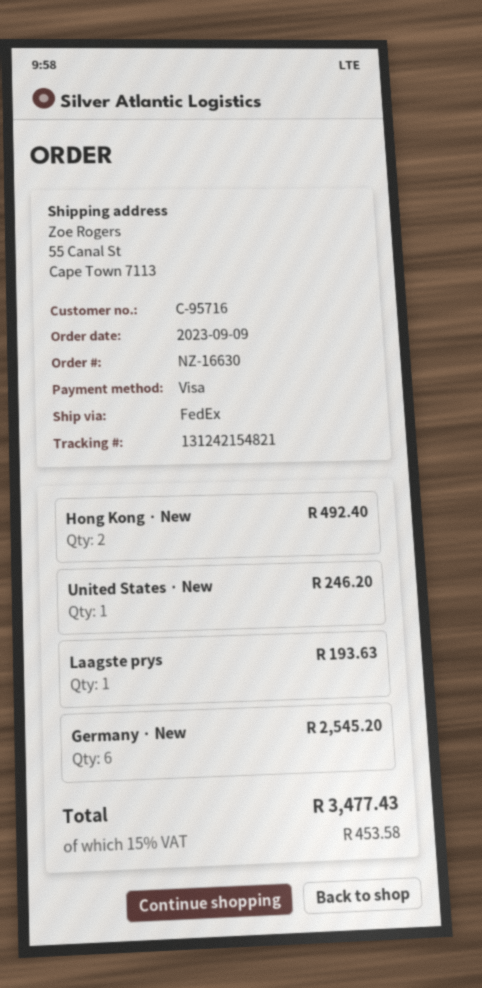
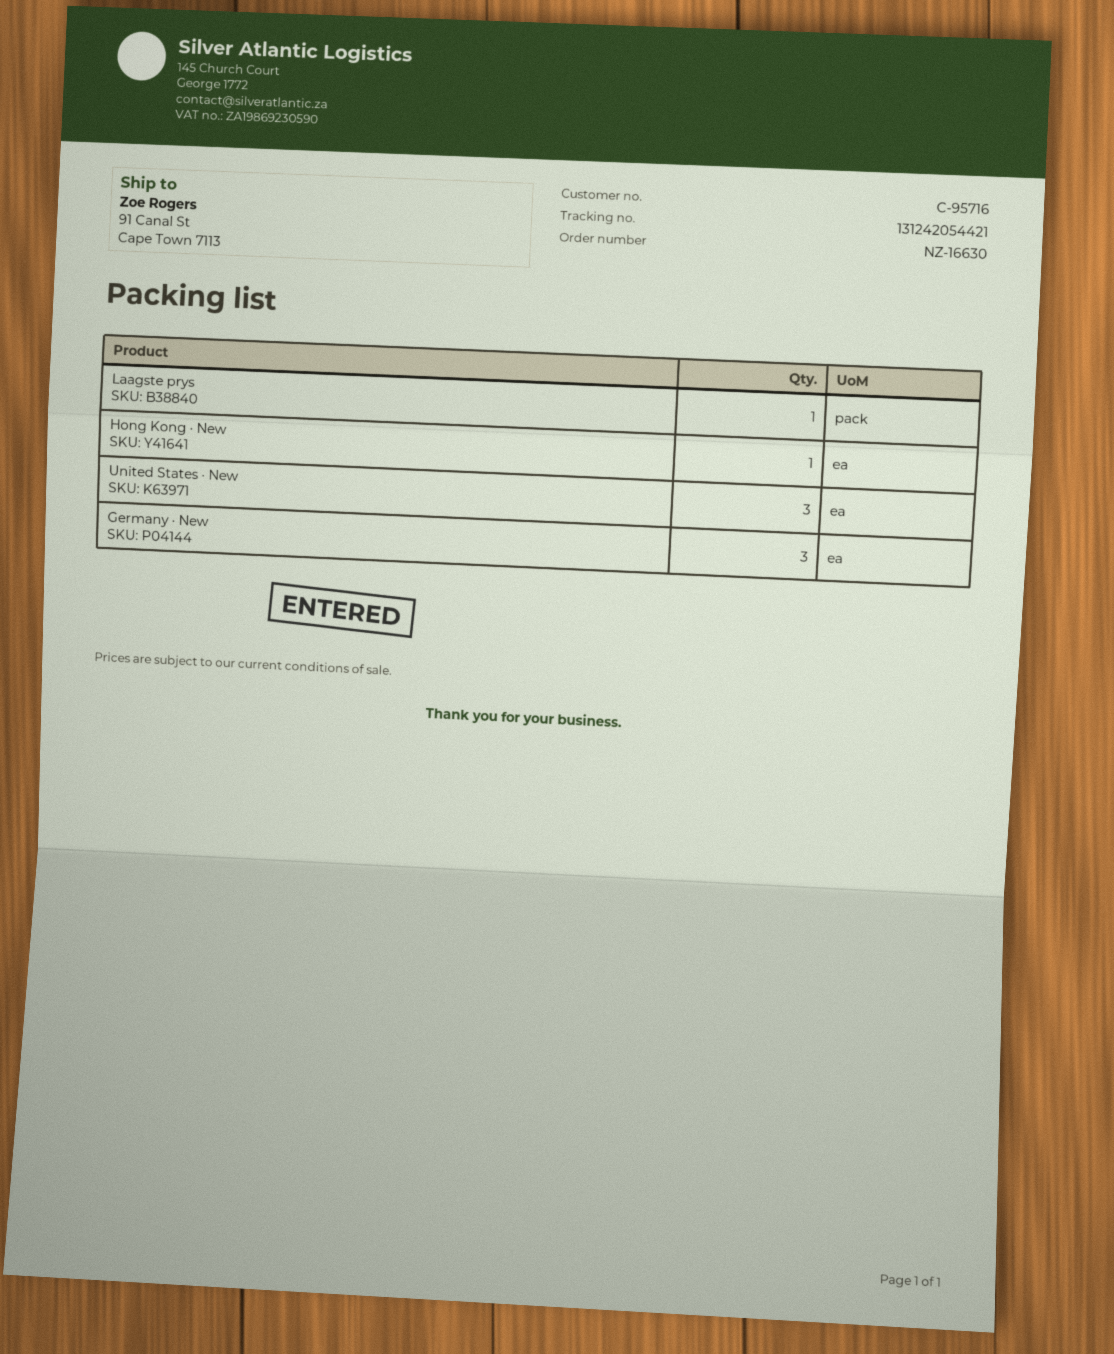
tracking number: 131242154821 -> 131242054421
ship to: 55 Canal St, Cape Town 7113 -> 91 Canal St, Cape Town 7113
Hong Kong · New: 2 -> 1
United States · New: 1 -> 3
Germany · New: 6 -> 3

